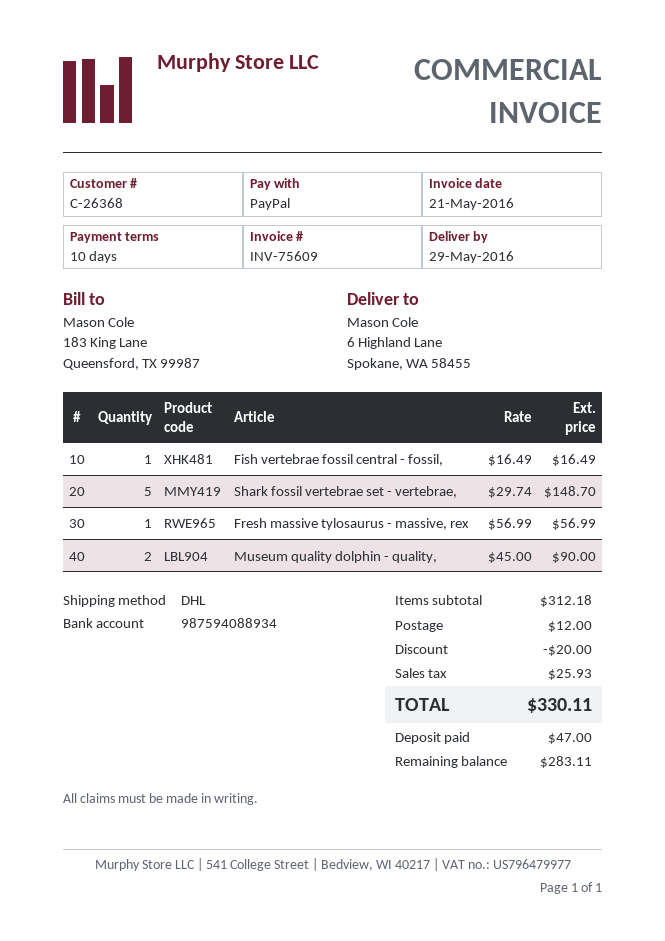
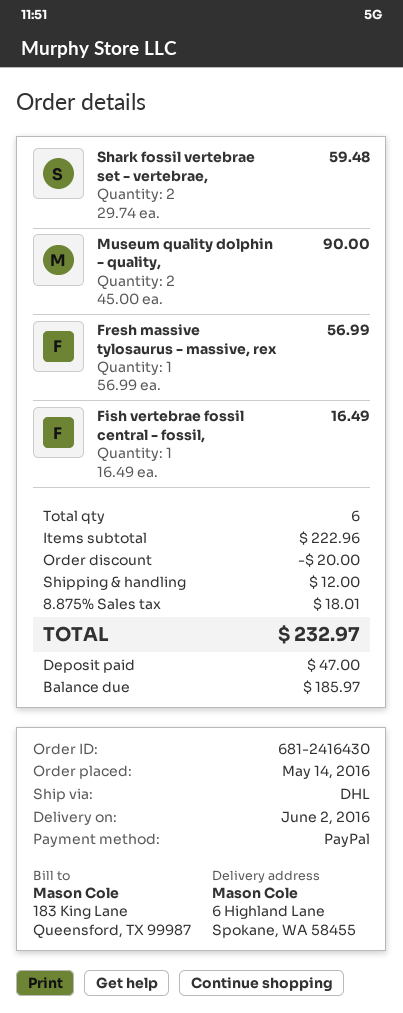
delivery date: 2016-05-29 -> 2016-06-02
Shark fossil vertebrae set - vertebrae,: 5 x 29.74 = 148.70 -> 2 x 29.74 = 59.48
subtotal: 312.18 -> 222.96
tax: 25.93 -> 18.01
total: 330.11 -> 232.97
balance: 283.11 -> 185.97

